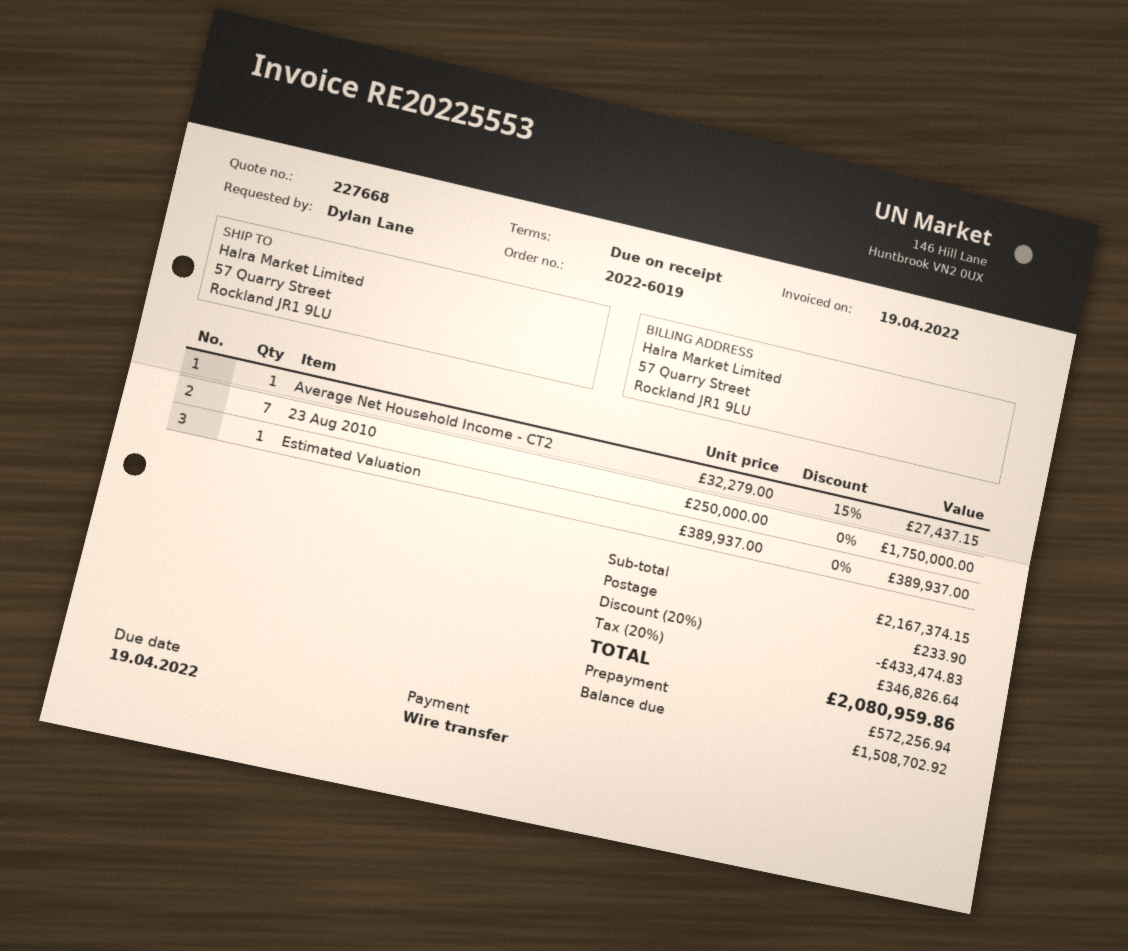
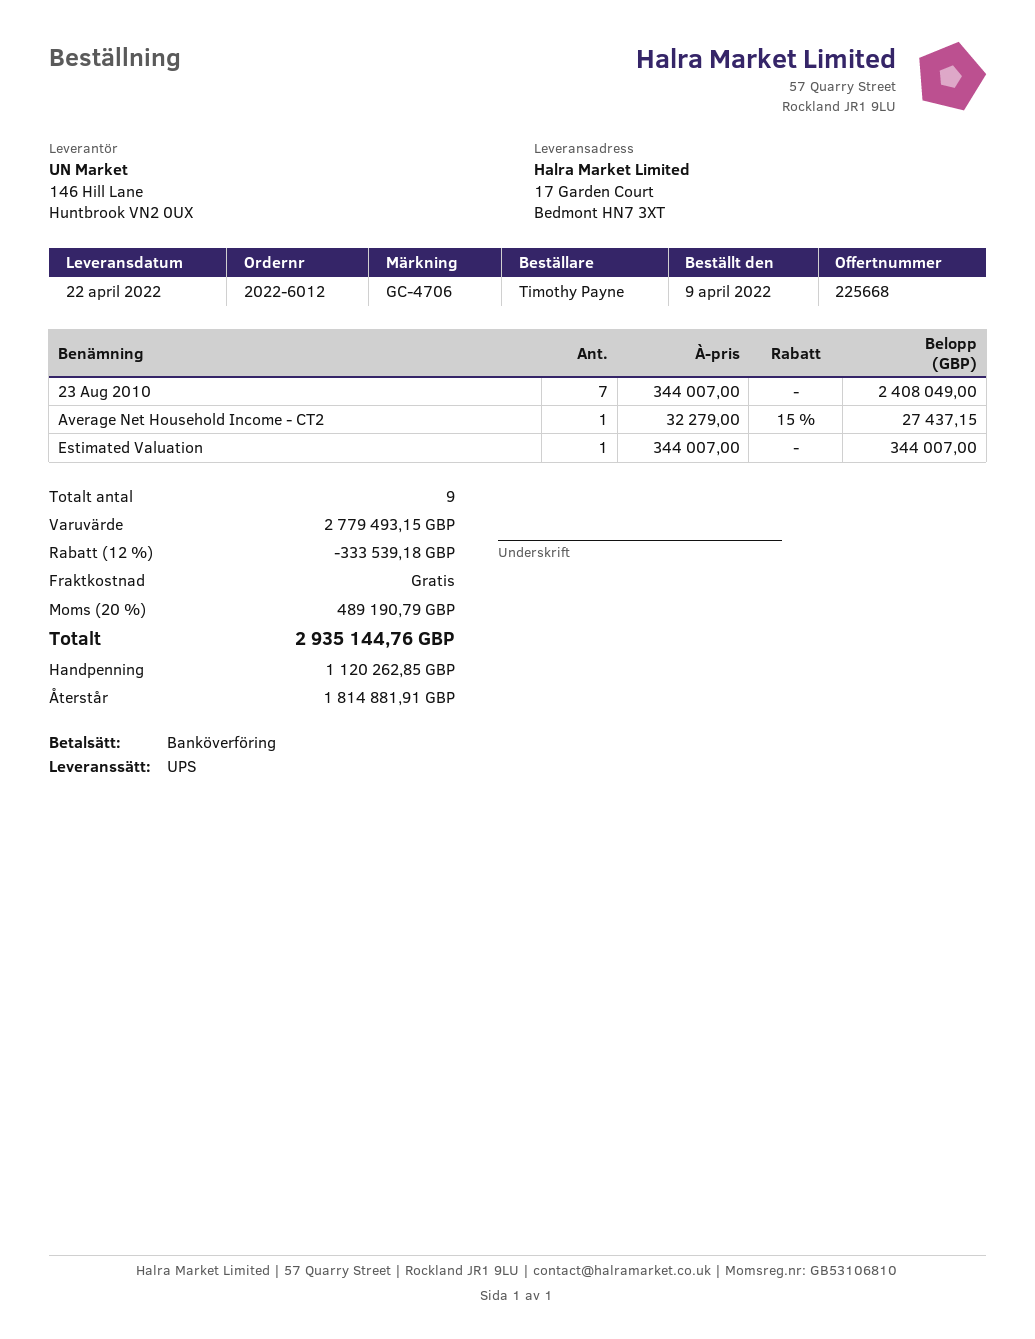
quote number: 227668 -> 225668
order number: 2022-6019 -> 2022-6012
ordered by: Dylan Lane -> Timothy Payne
ship to: 57 Quarry Street, Rockland JR1 9LU -> 17 Garden Court, Bedmont HN7 3XT
23 Aug 2010: 7 x 250000.00 = 1750000.00 -> 7 x 344007.00 = 2408049.00
Estimated Valuation: 1 x 389937.00 = 389937.00 -> 1 x 344007.00 = 344007.00
subtotal: 2167374.15 -> 2779493.15
discount: 20% = 433474.83 -> 12% = 333539.18
shipping: 233.90 -> 0.00
tax: 20% = 346826.64 -> 20% = 489190.79
total: 2080959.86 -> 2935144.76
deposit: 572256.94 -> 1120262.85
balance: 1508702.92 -> 1814881.91

